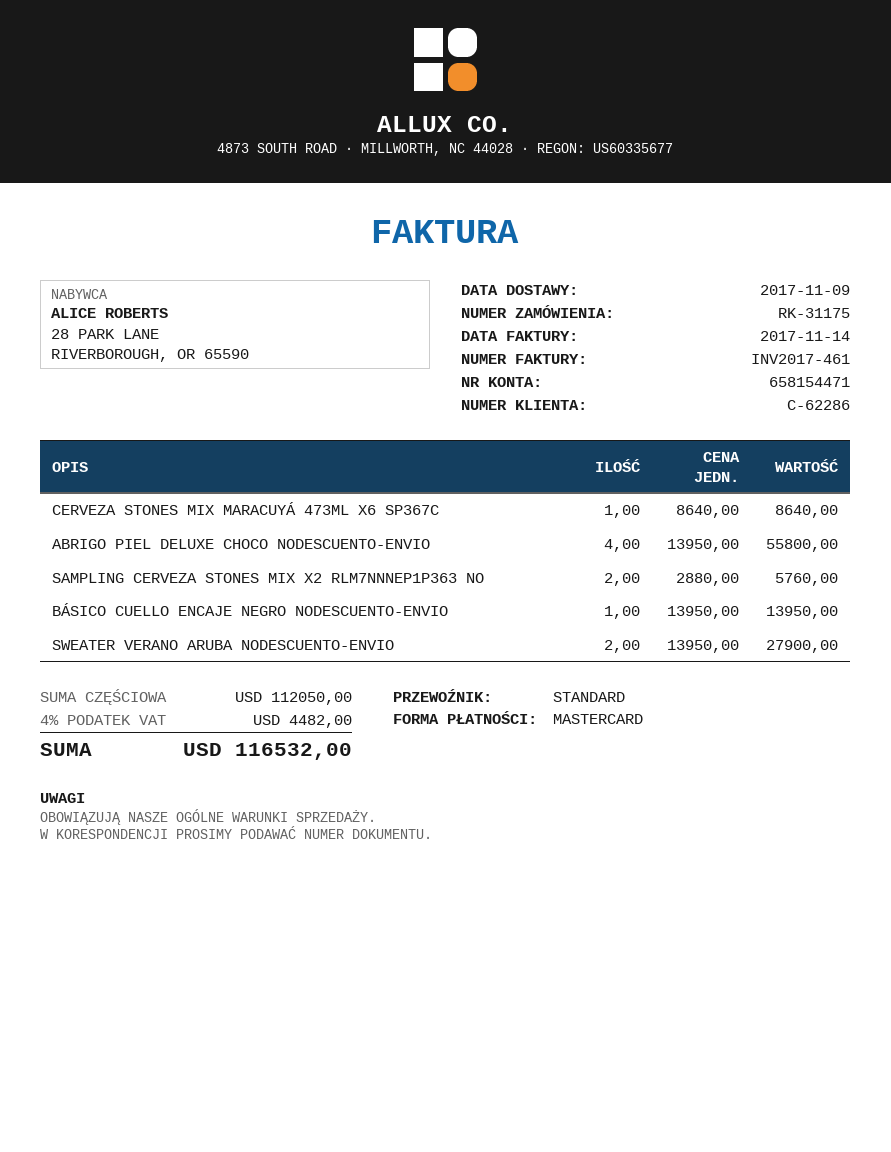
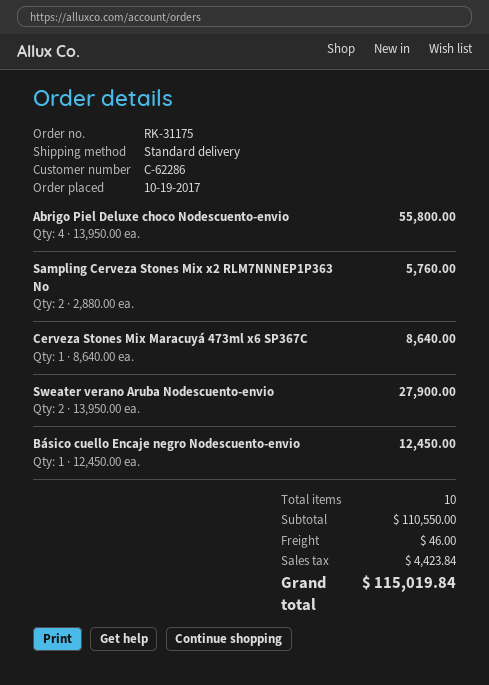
BÁSICO CUELLO ENCAJE NEGRO NODESCUENTO-ENVIO: 1 x 13950.00 = 13950.00 -> 1 x 12450.00 = 12450.00
subtotal: 112050.00 -> 110550.00
shipping: none -> 46.00
tax: 4482.00 -> 4423.84
total: 116532.00 -> 115019.84

